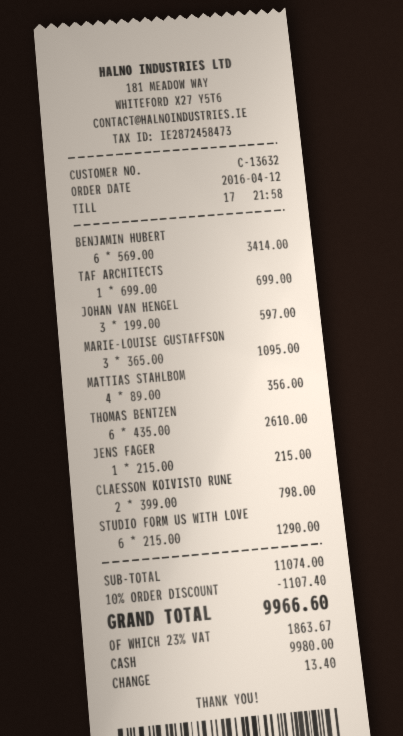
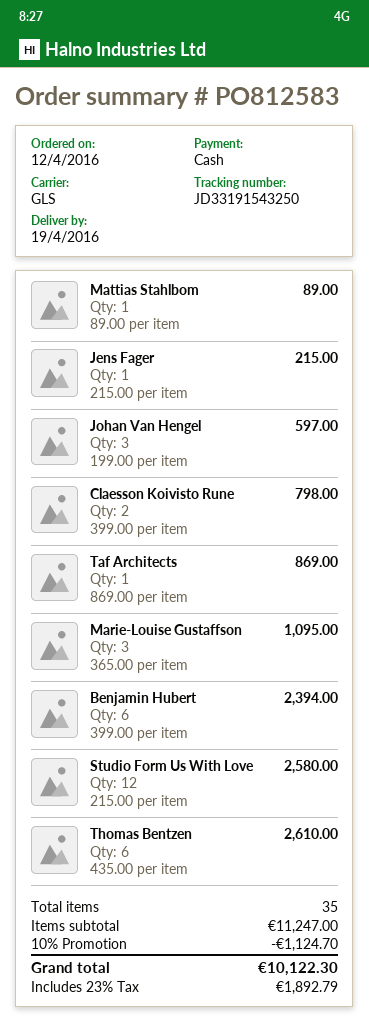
BENJAMIN HUBERT: 6 x 569.00 = 3414.00 -> 6 x 399.00 = 2394.00
TAF ARCHITECTS: 1 x 699.00 = 699.00 -> 1 x 869.00 = 869.00
MATTIAS STAHLBOM: 4 x 89.00 = 356.00 -> 1 x 89.00 = 89.00
STUDIO FORM US WITH LOVE: 6 x 215.00 = 1290.00 -> 12 x 215.00 = 2580.00
subtotal: 11074.00 -> 11247.00
discount: 10% = 1107.40 -> 10% = 1124.70
tax: 23% = 1863.67 -> 23% = 1892.79
total: 9966.60 -> 10122.30

